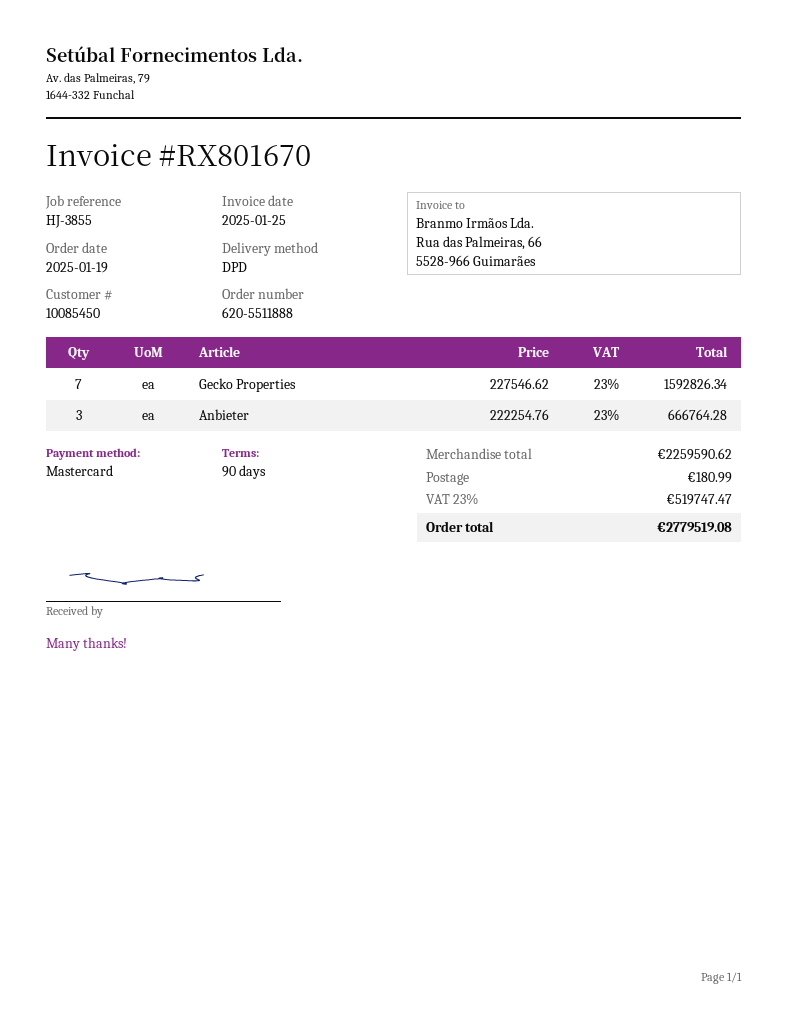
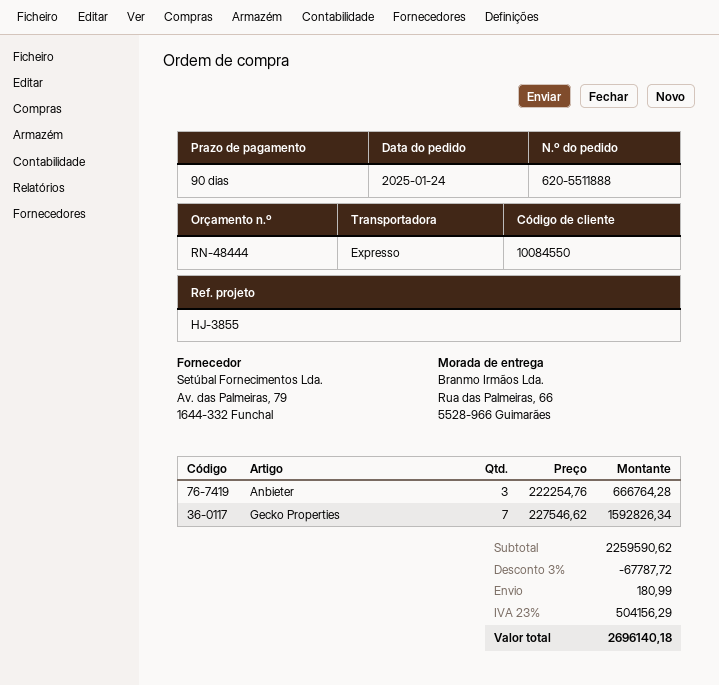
order date: 2025-01-19 -> 2025-01-24
customer number: 10085450 -> 10084550
shipping method: DPD -> express
discount: none -> 3% = 67787.72
tax: 23% = 519747.47 -> 23% = 504156.29
total: 2779519.08 -> 2696140.18

